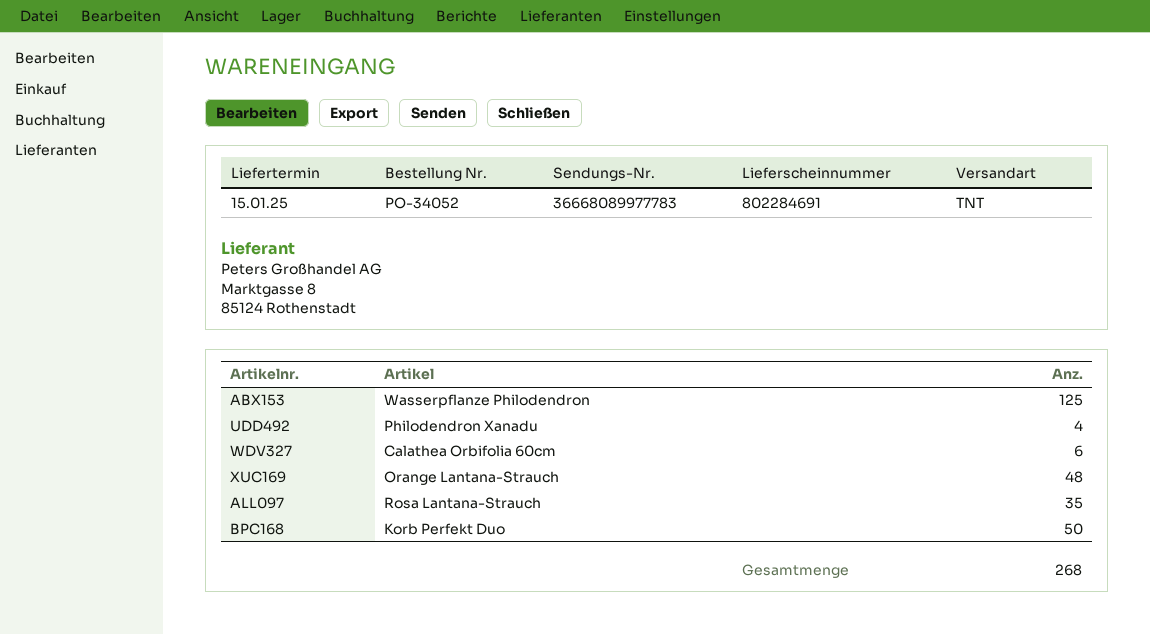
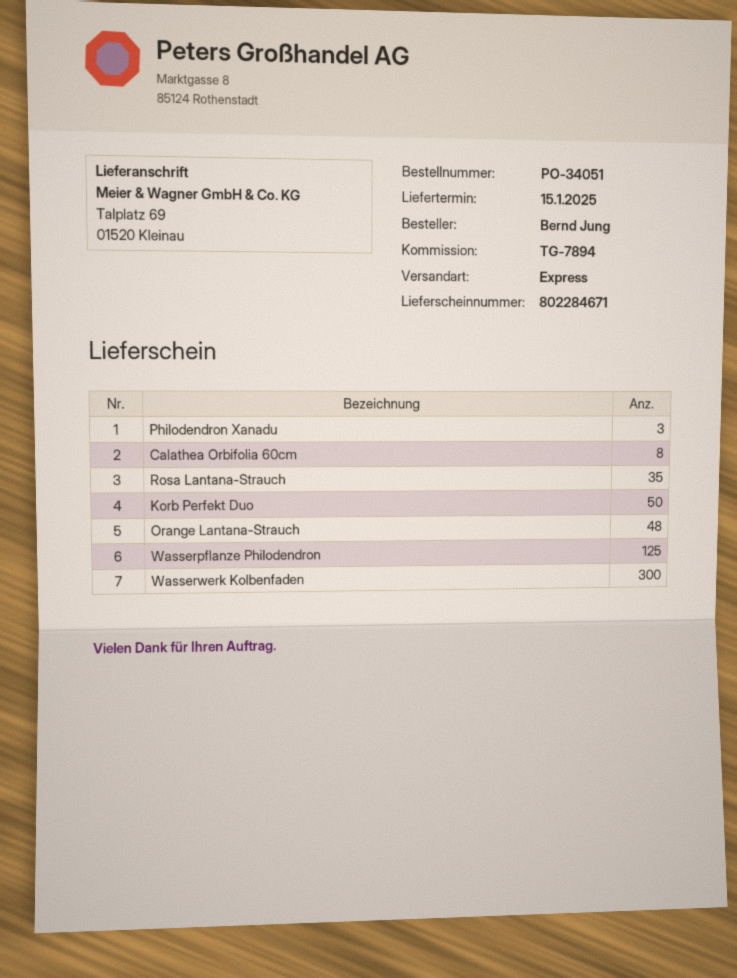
order number: PO-34052 -> PO-34051
delivery note number: 802284691 -> 802284671
shipping method: TNT -> express
Philodendron Xanadu: 4 -> 3
Calathea Orbifolia 60cm: 6 -> 8
Wasserwerk Kolbenfaden: none -> 300

